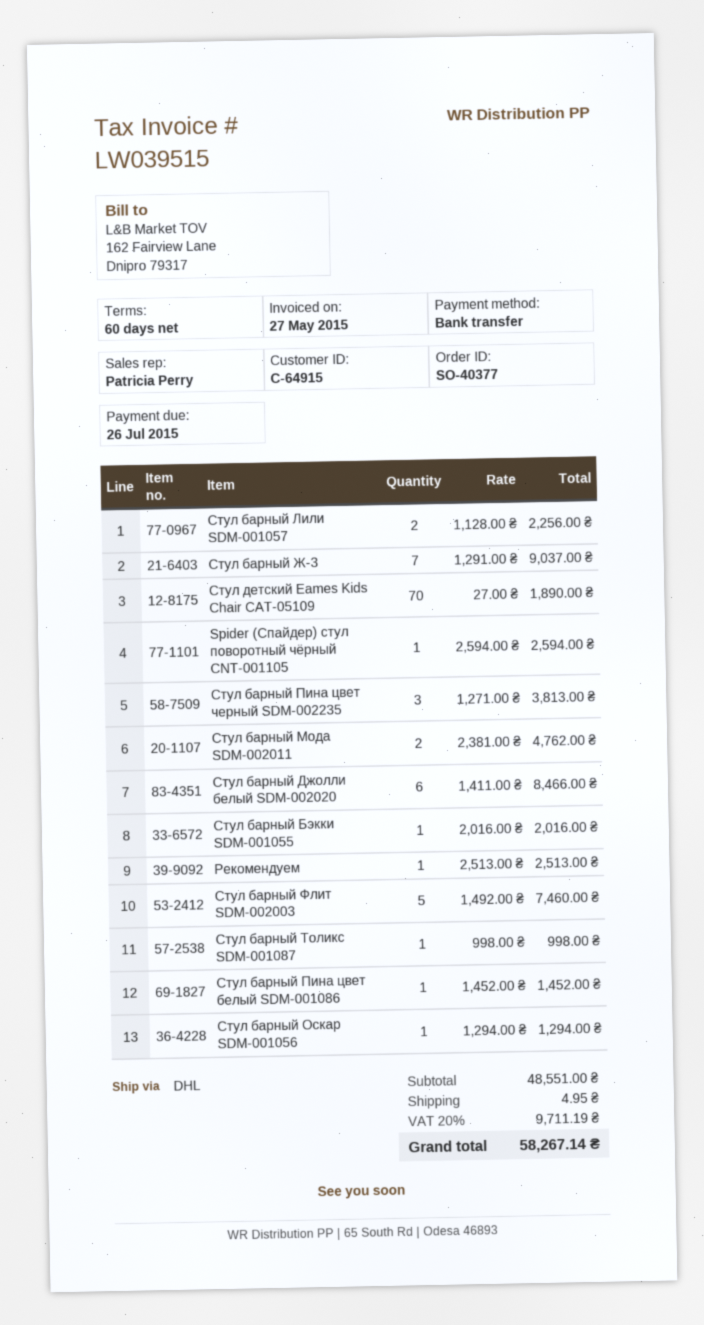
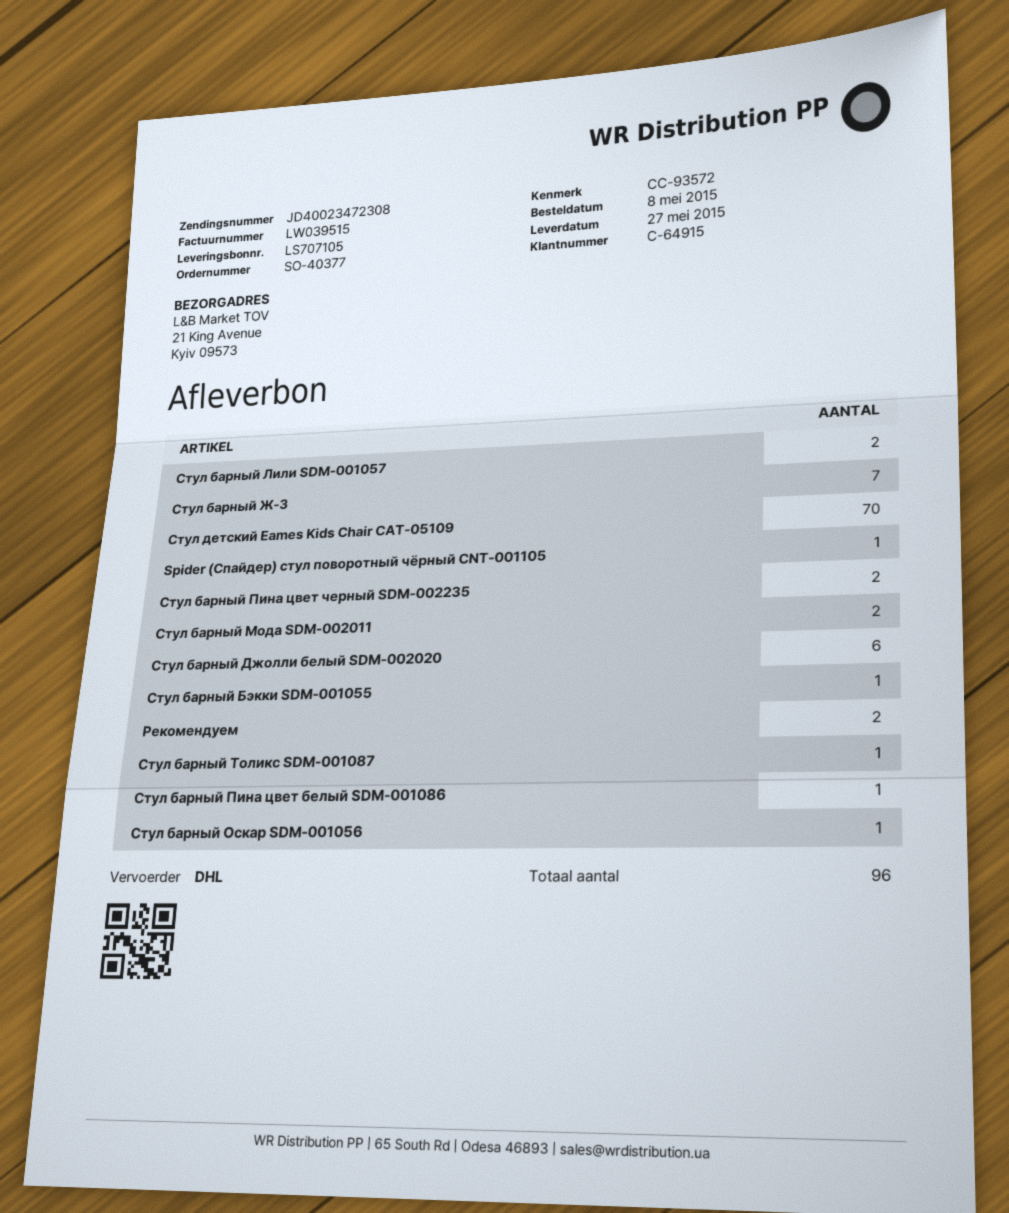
Стул барный Пина цвет черный SDM-002235: 3 -> 2
Рекомендуем: 1 -> 2
Стул барный Флит SDM-002003: 5 -> none

